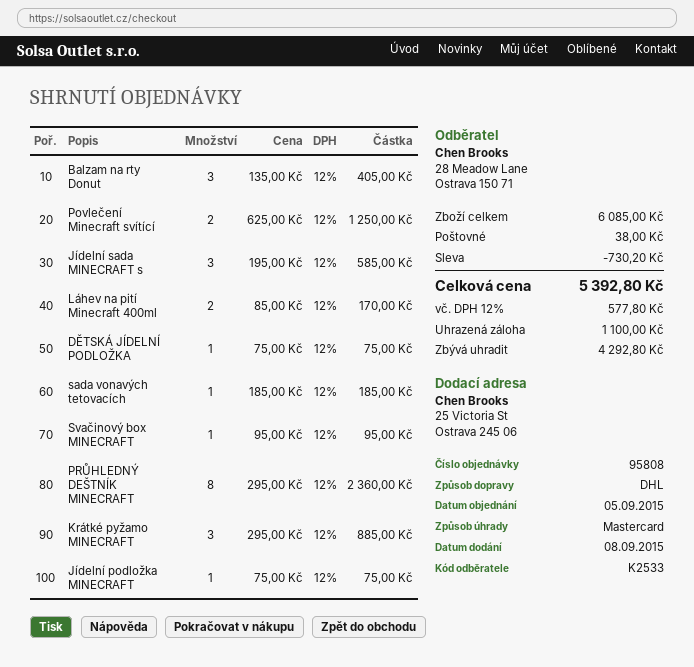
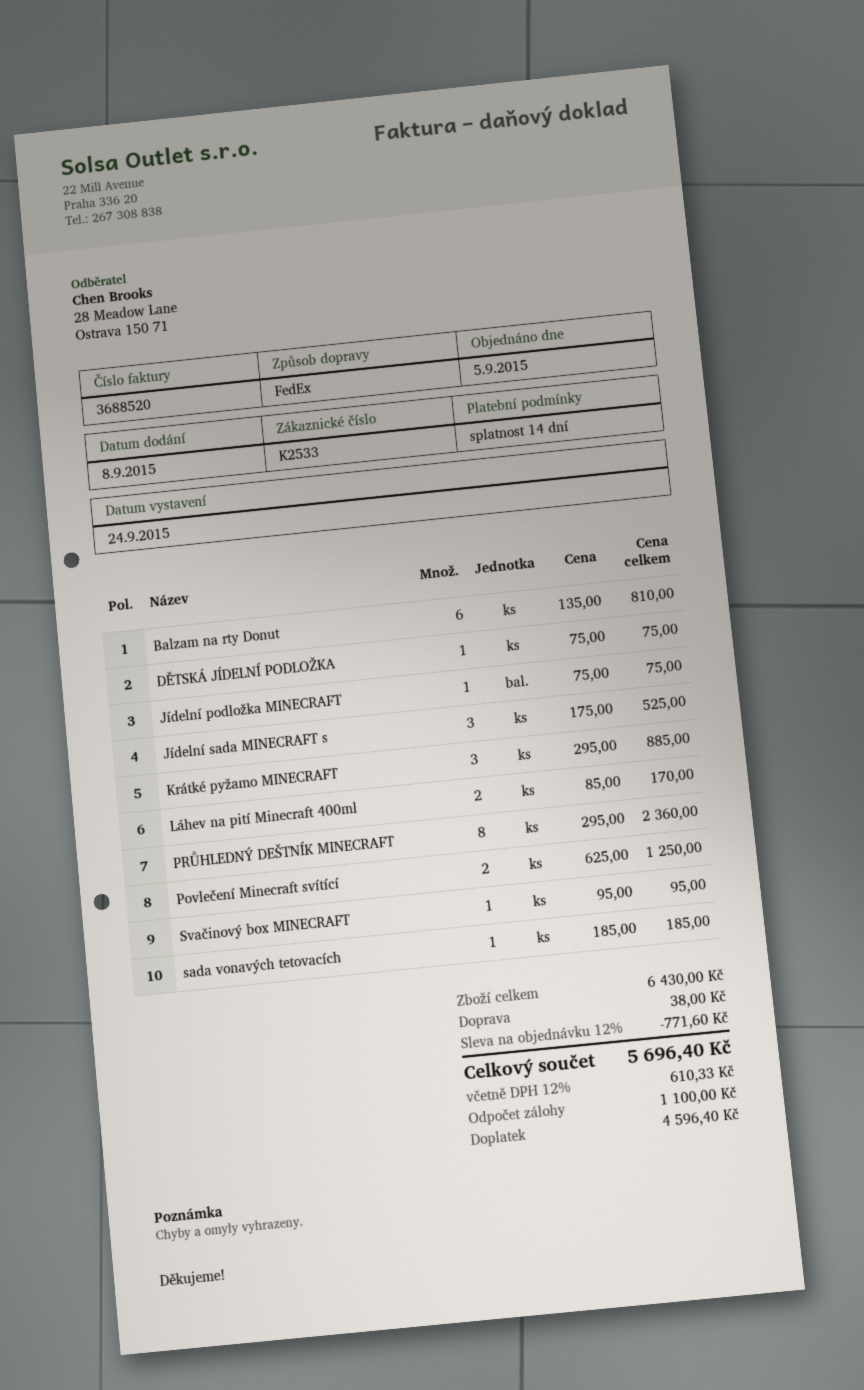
shipping method: DHL -> FedEx
Balzam na rty Donut: 3 x 135.00 = 405.00 -> 6 x 135.00 = 810.00
Jídelní sada MINECRAFT s: 3 x 195.00 = 585.00 -> 3 x 175.00 = 525.00
subtotal: 6085.00 -> 6430.00
discount: 730.20 -> 771.60
tax: 12% = 577.80 -> 12% = 610.33
total: 5392.80 -> 5696.40
balance: 4292.80 -> 4596.40

